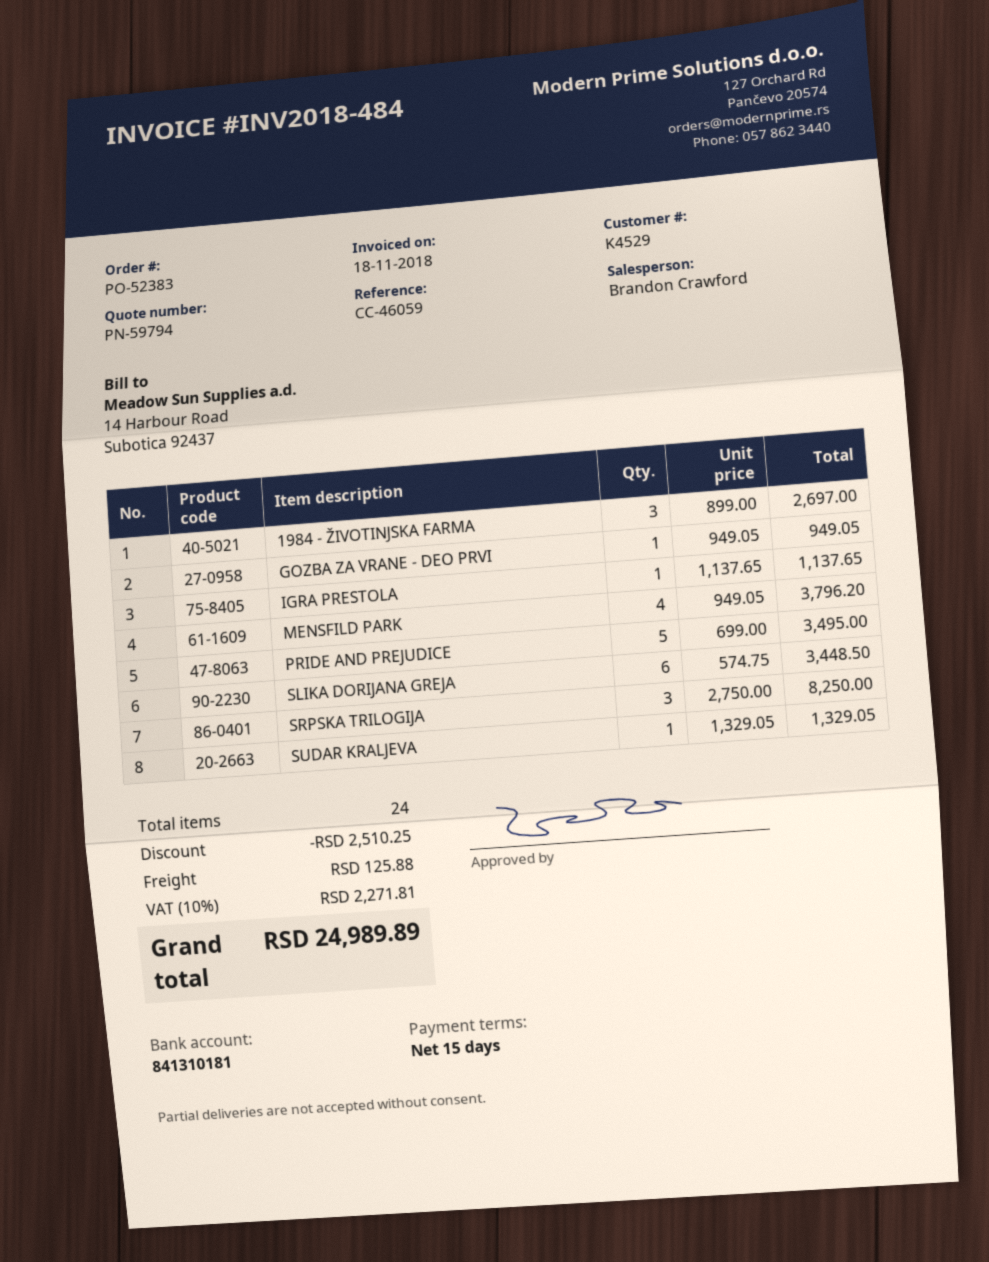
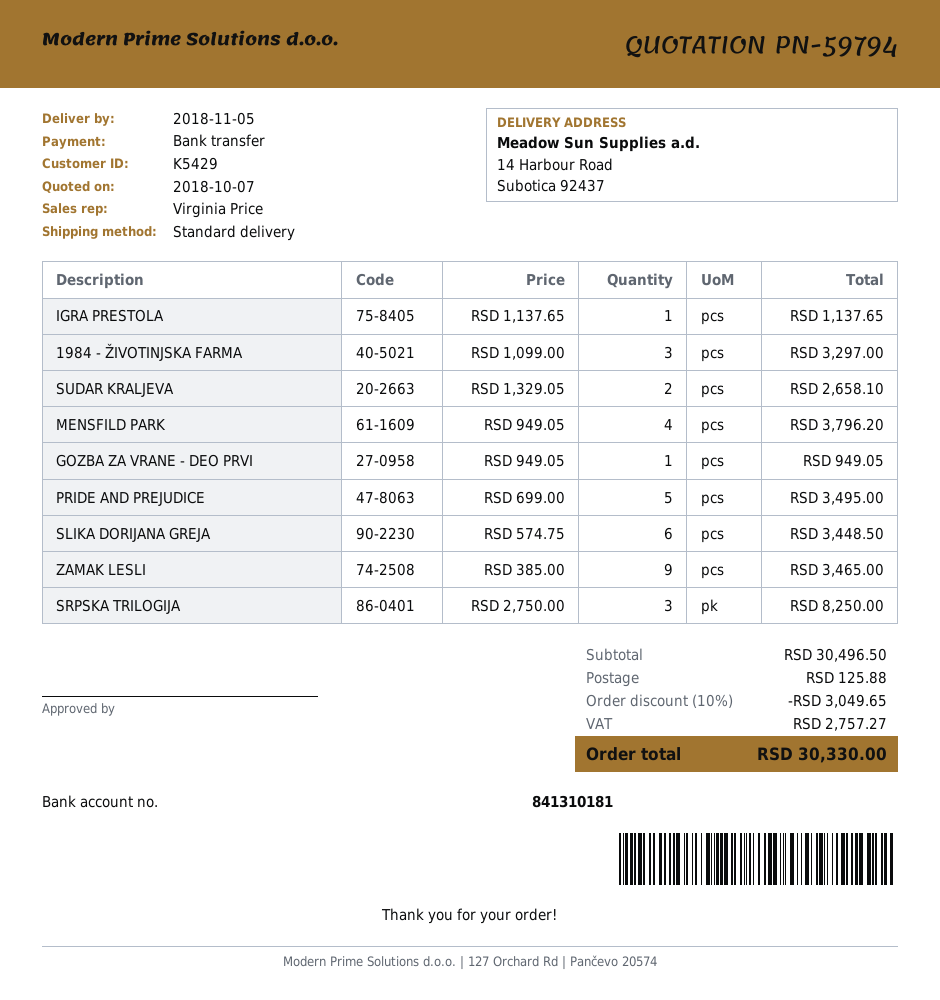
customer number: K4529 -> K5429
sales rep: Brandon Crawford -> Virginia Price
1984 - ŽIVOTINJSKA FARMA: 3 x 899.00 = 2697.00 -> 3 x 1099.00 = 3297.00
SUDAR KRALJEVA: 1 x 1329.05 = 1329.05 -> 2 x 1329.05 = 2658.10
ZAMAK LESLI: none -> 9 x 385.00 = 3465.00
discount: 2510.25 -> 3049.65
tax: 2271.81 -> 2757.27
total: 24989.89 -> 30330.00

